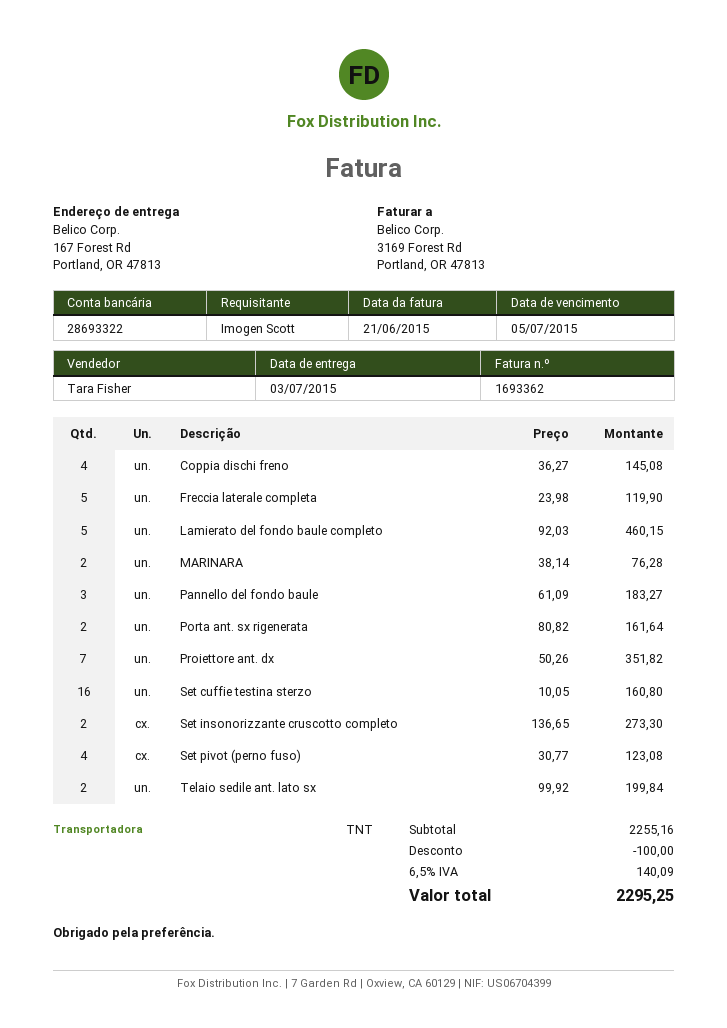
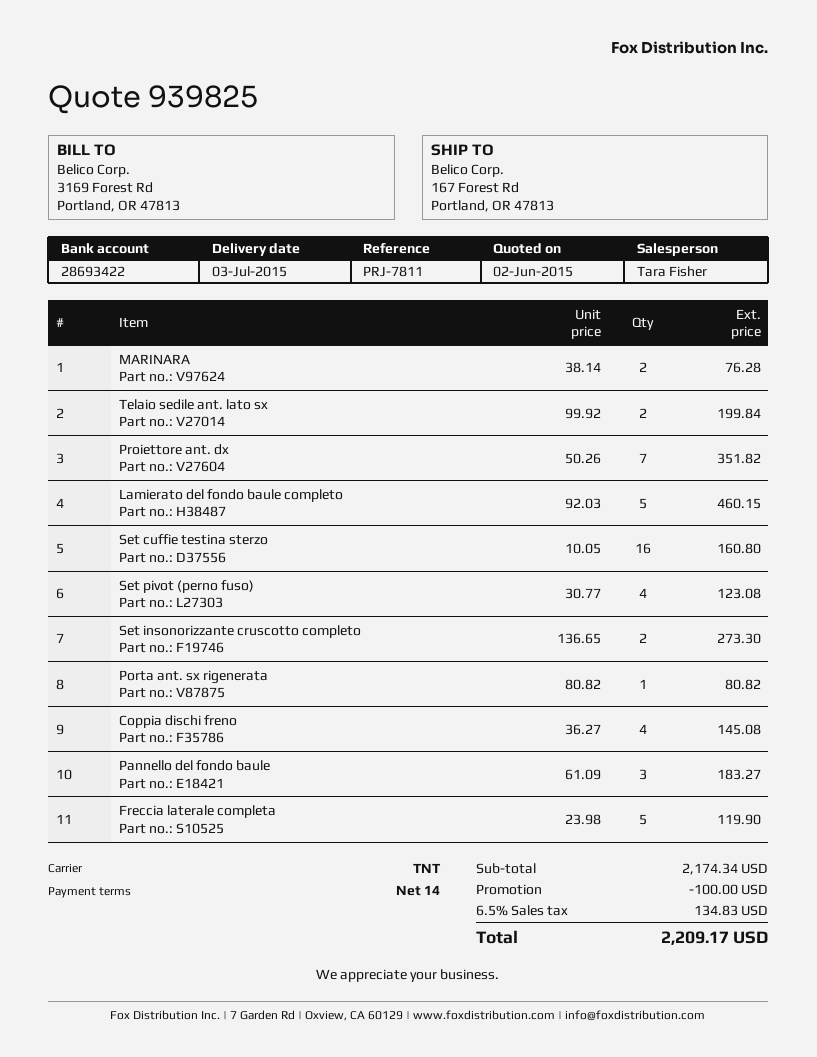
bank account: 28693322 -> 28693422
Porta ant. sx rigenerata: 2 x 80.82 = 161.64 -> 1 x 80.82 = 80.82
subtotal: 2255.16 -> 2174.34
tax: 6.5% = 140.09 -> 6.5% = 134.83
total: 2295.25 -> 2209.17

